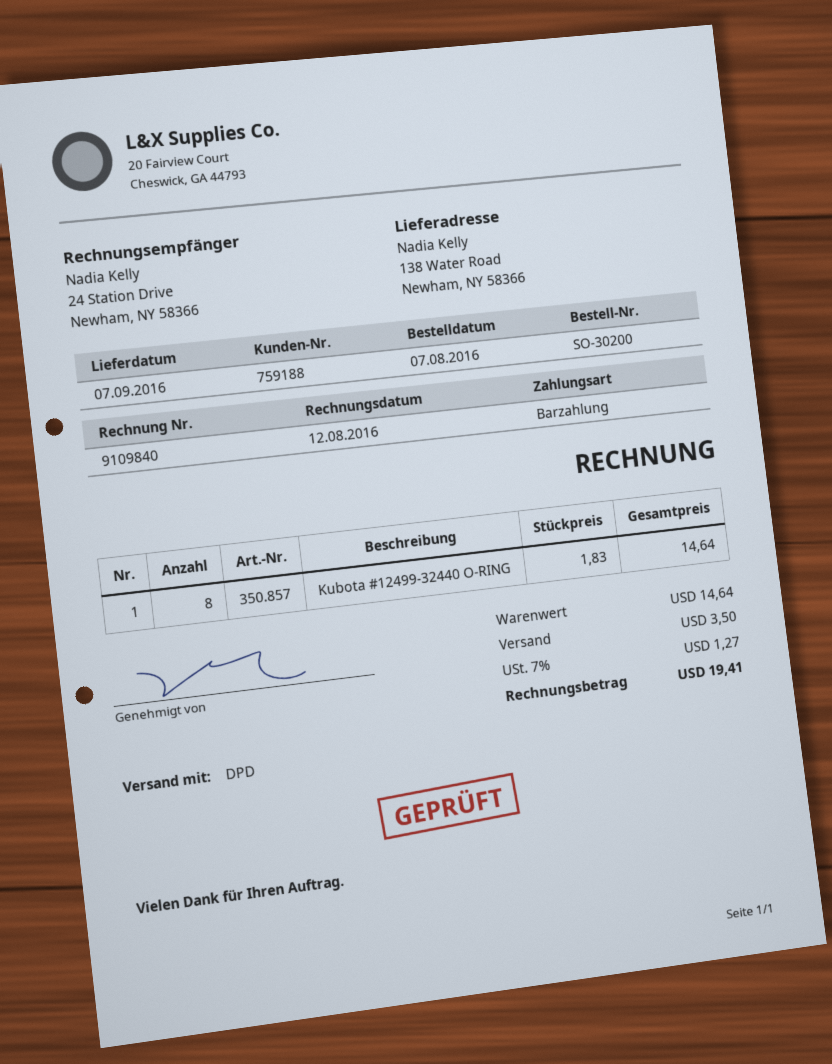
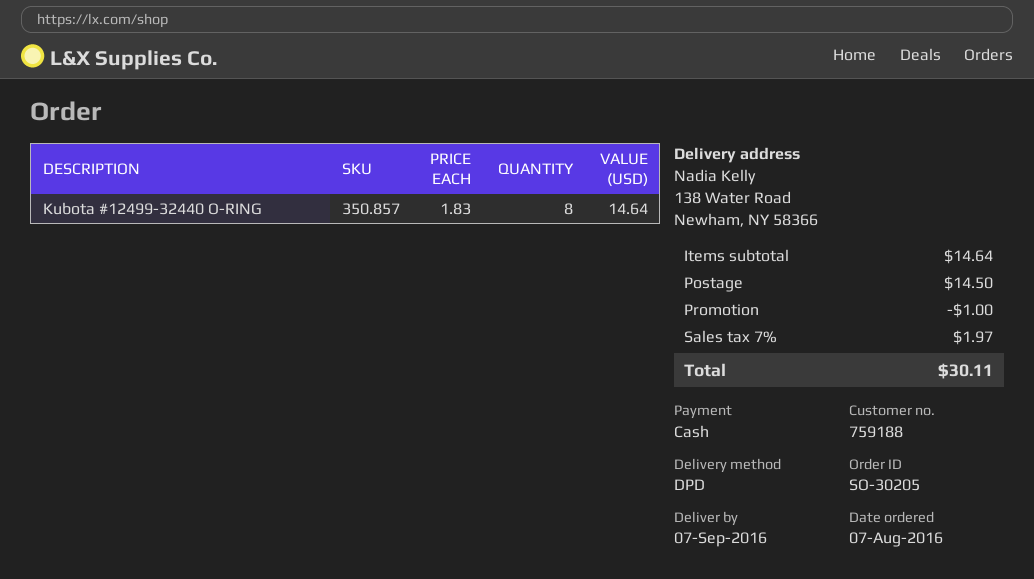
order number: SO-30200 -> SO-30205
discount: none -> 1.00
shipping: 3.50 -> 14.50
tax: 7% = 1.27 -> 7% = 1.97
total: 19.41 -> 30.11

